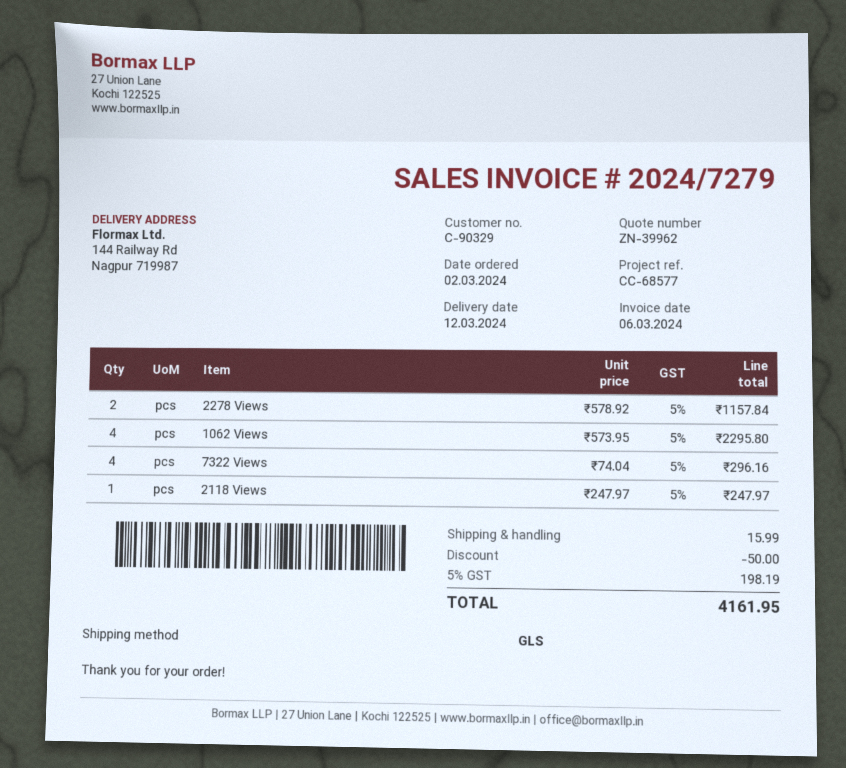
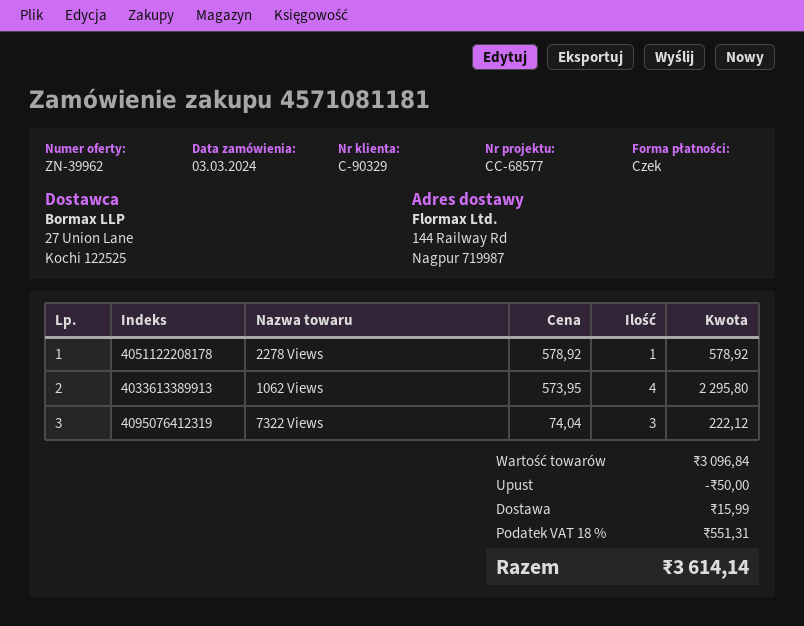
order date: 2024-03-02 -> 2024-03-03
2278 Views: 2 x 578.92 = 1157.84 -> 1 x 578.92 = 578.92
7322 Views: 4 x 74.04 = 296.16 -> 3 x 74.04 = 222.12
2118 Views: 1 x 247.97 = 247.97 -> none
tax: 5% = 198.19 -> 18% = 551.31
total: 4161.95 -> 3614.14

